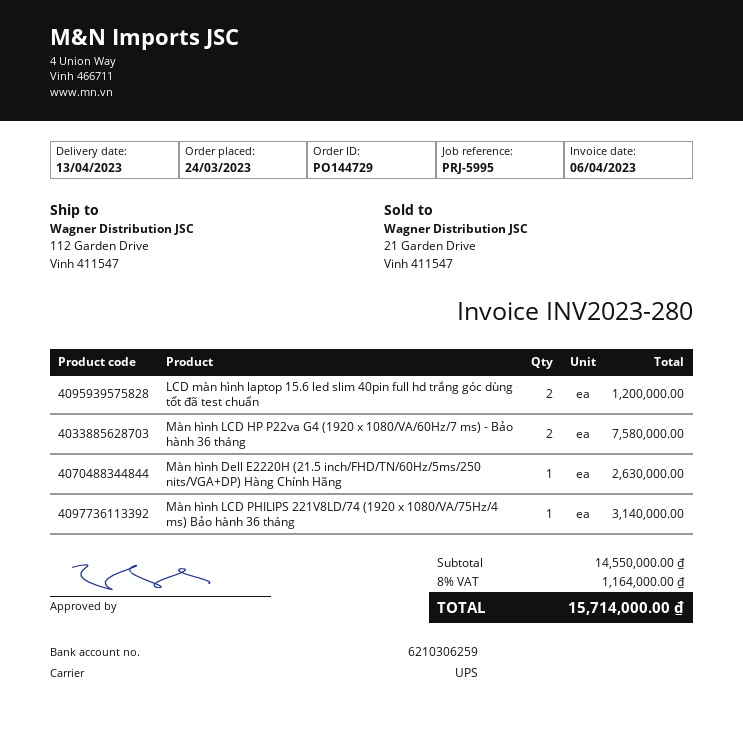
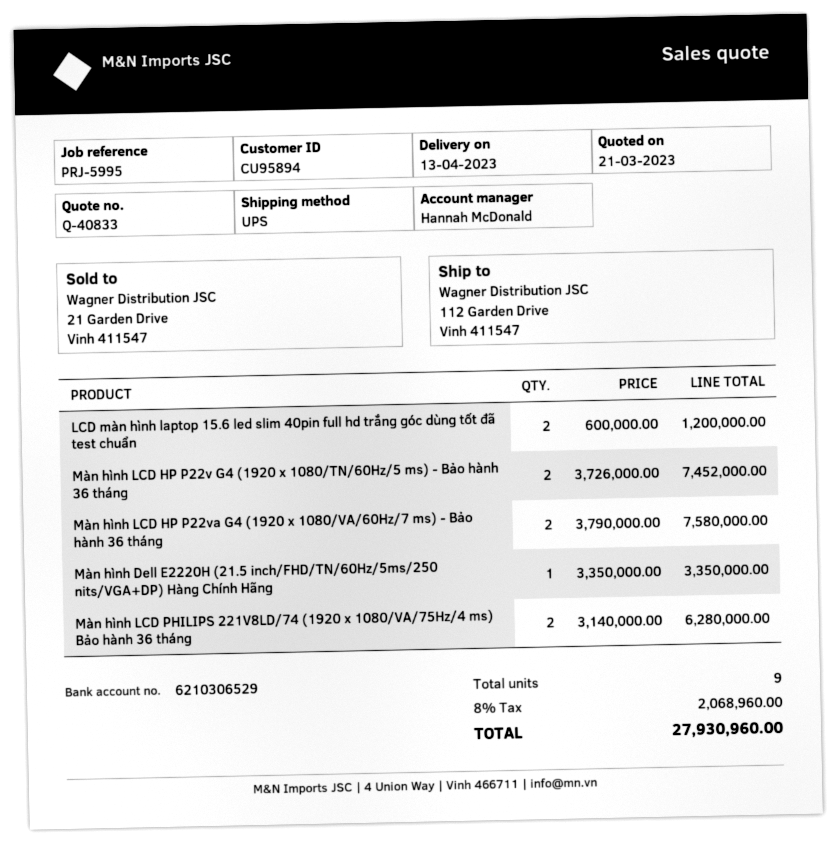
bank account: 6210306259 -> 6210306529
Màn hình Dell E2220H (21.5 inch/FHD/TN/60Hz/5ms/250 nits/VGA+DP) Hàng Chính Hãng: 1 for 2630000.00 -> 1 for 3350000.00
Màn hình LCD PHILIPS 221V8LD/74 (1920 x 1080/VA/75Hz/4 ms) Bảo hành 36 tháng: 1 for 3140000.00 -> 2 for 6280000.00
Màn hình LCD HP P22v G4 (1920 x 1080/TN/60Hz/5 ms) - Bảo hành 36 tháng: none -> 2 for 7452000.00
tax: 8% = 1164000.00 -> 8% = 2068960.00
total: 15714000.00 -> 27930960.00

